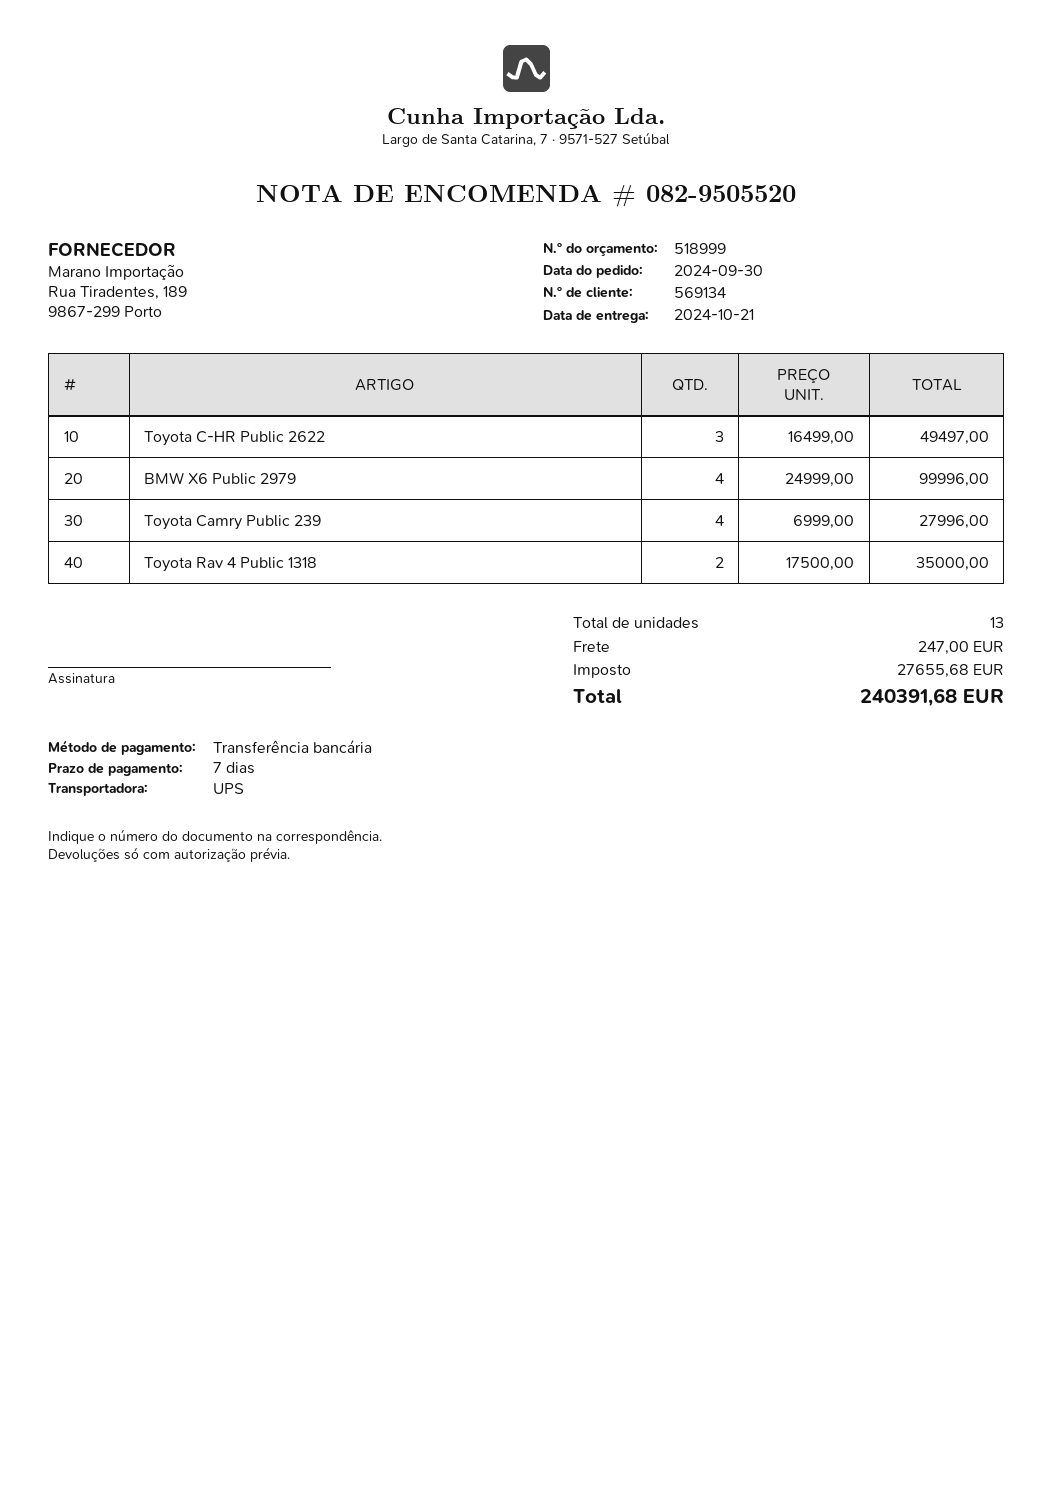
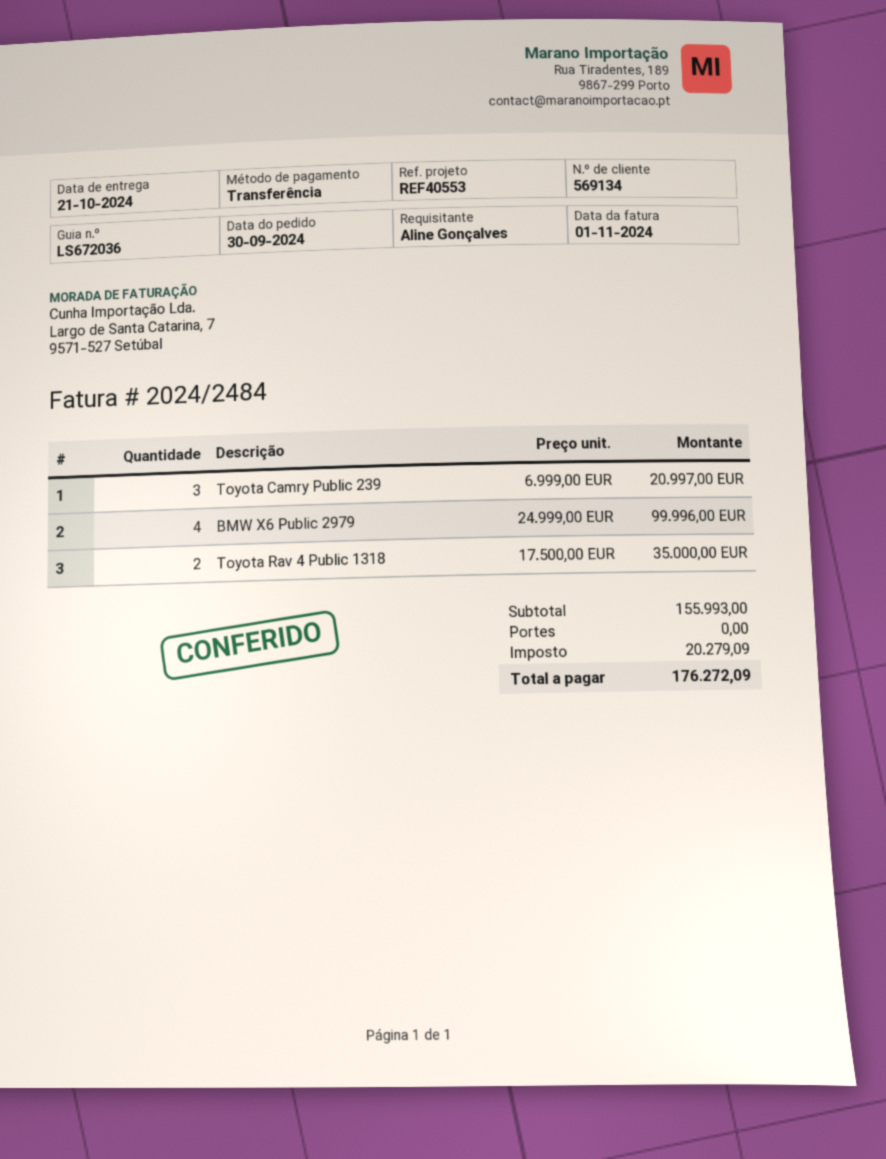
Toyota C-HR Public 2622: 3 x 16499.00 = 49497.00 -> none
Toyota Camry Public 239: 4 x 6999.00 = 27996.00 -> 3 x 6999.00 = 20997.00
shipping: 247.00 -> 0.00
tax: 27655.68 -> 20279.09
total: 240391.68 -> 176272.09

